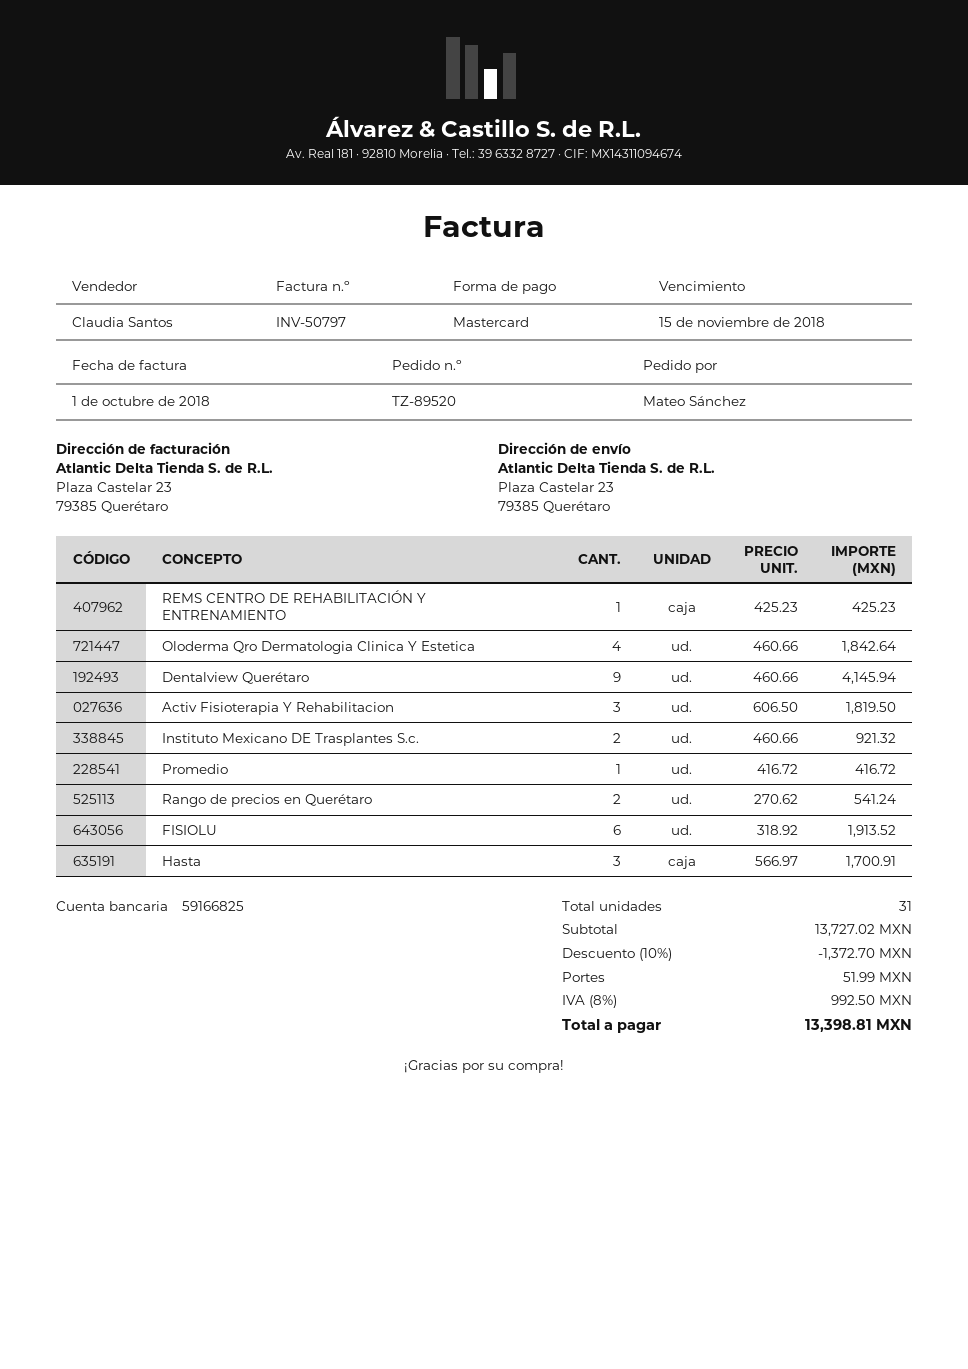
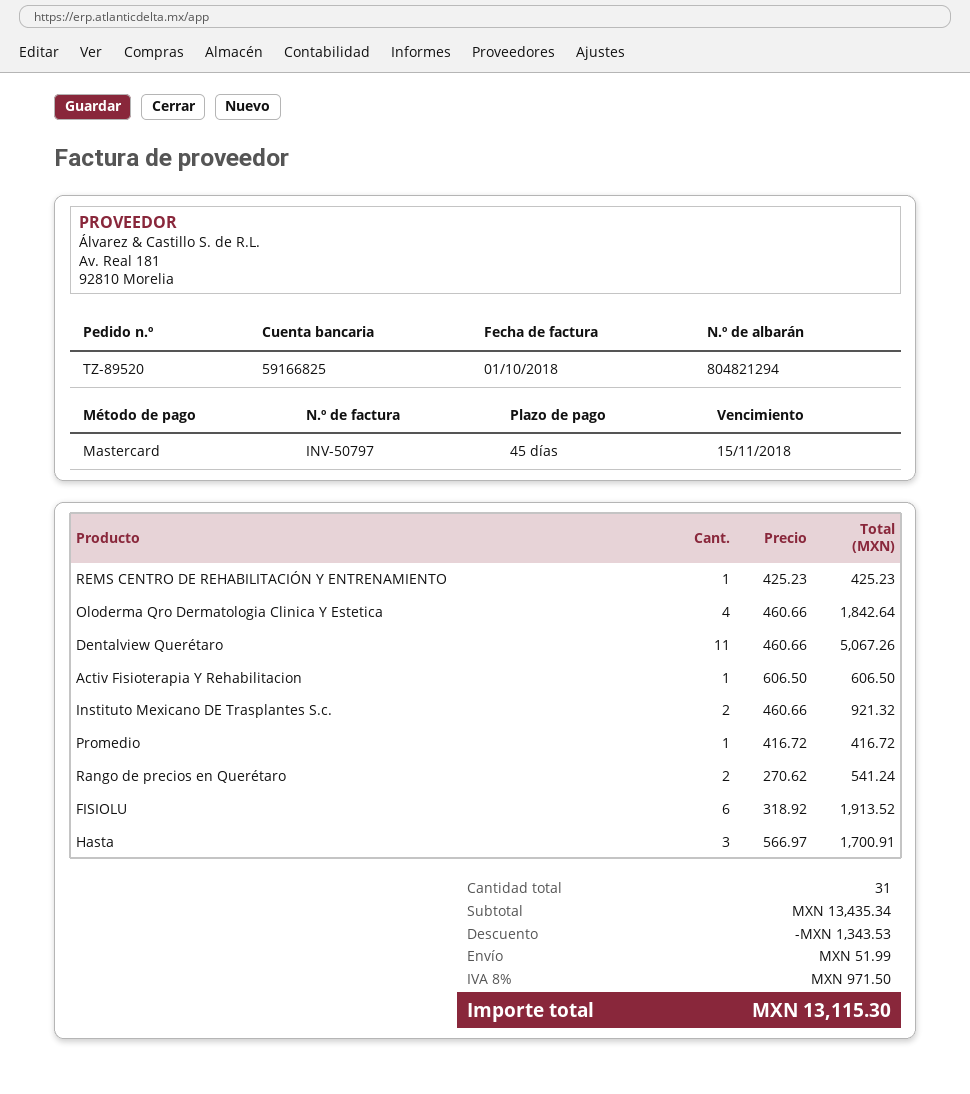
Dentalview Querétaro: 9 x 460.66 = 4145.94 -> 11 x 460.66 = 5067.26
Activ Fisioterapia Y Rehabilitacion: 3 x 606.50 = 1819.50 -> 1 x 606.50 = 606.50
subtotal: 13727.02 -> 13435.34
discount: 1372.70 -> 1343.53
tax: 8% = 992.50 -> 8% = 971.50
total: 13398.81 -> 13115.30

